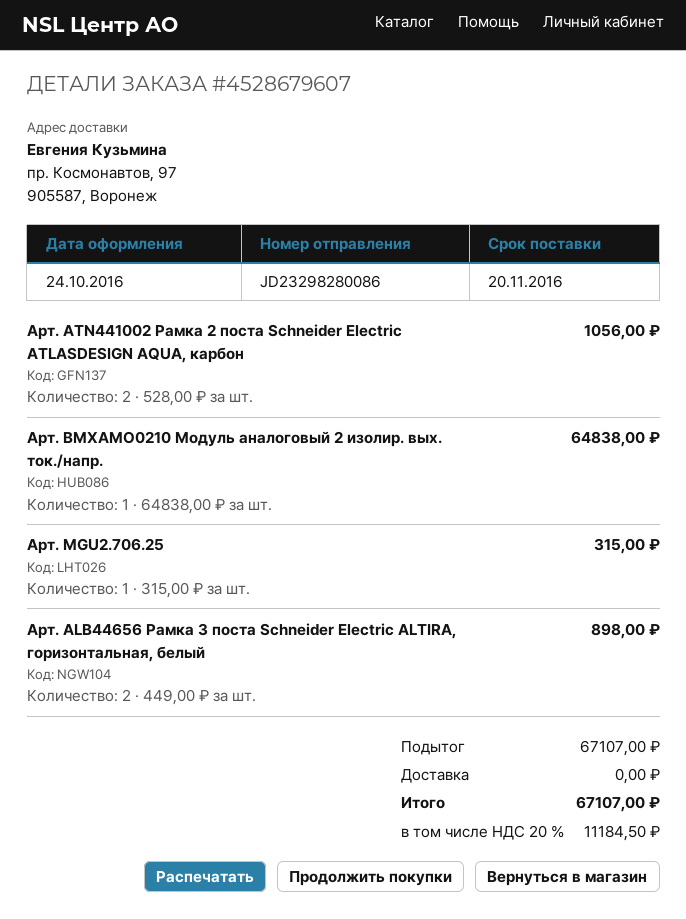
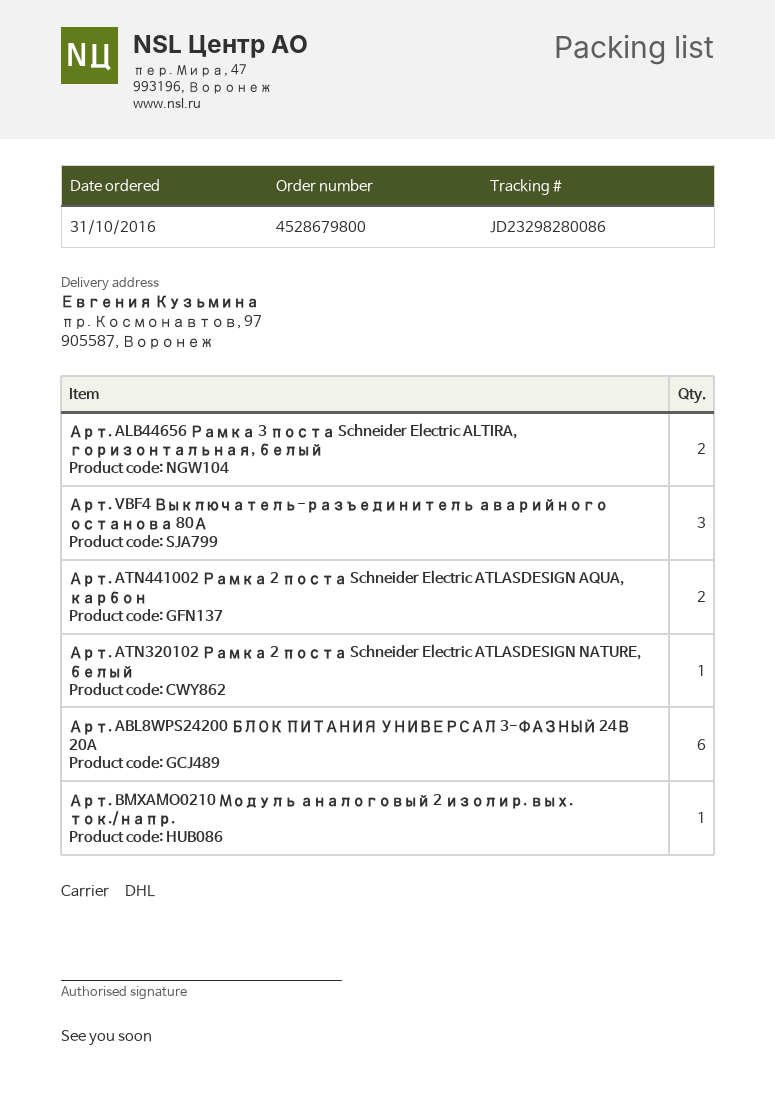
order number: 4528679607 -> 4528679800
order date: 2016-10-24 -> 2016-10-31
Арт. MGU2.706.25: 1 -> none
Арт. VBF4 Выключатель-разъединитель аварийного останова 80А: none -> 3
Арт. ATN320102 Рамка 2 поста Schneider Electric ATLASDESIGN NATURE, белый: none -> 1
Арт. ABL8WPS24200 БЛОК ПИТАНИЯ УНИВЕРСАЛ 3-ФАЗНЫЙ 24В 20A: none -> 6

